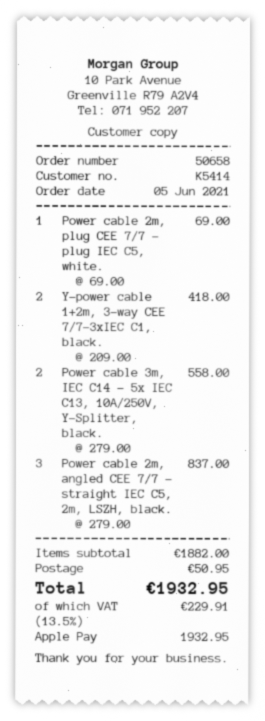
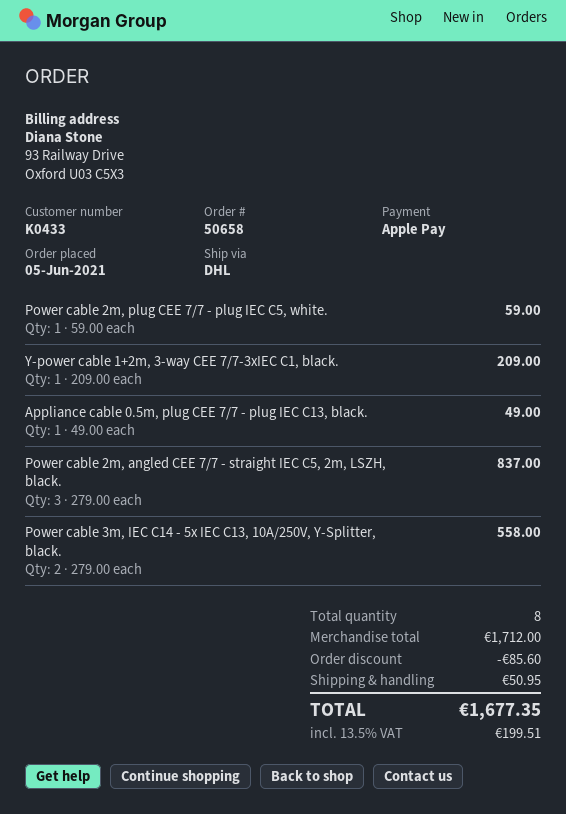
customer number: K5414 -> K0433
Power cable 2m, plug CEE 7/7 - plug IEC C5, white.: 1 x 69.00 = 69.00 -> 1 x 59.00 = 59.00
Y-power cable 1+2m, 3-way CEE 7/7-3xIEC C1, black.: 2 x 209.00 = 418.00 -> 1 x 209.00 = 209.00
Appliance cable 0.5m, plug CEE 7/7 - plug IEC C13, black.: none -> 1 x 49.00 = 49.00
subtotal: 1882.00 -> 1712.00
discount: none -> 85.60
tax: 13.5% = 229.91 -> 13.5% = 199.51
total: 1932.95 -> 1677.35

